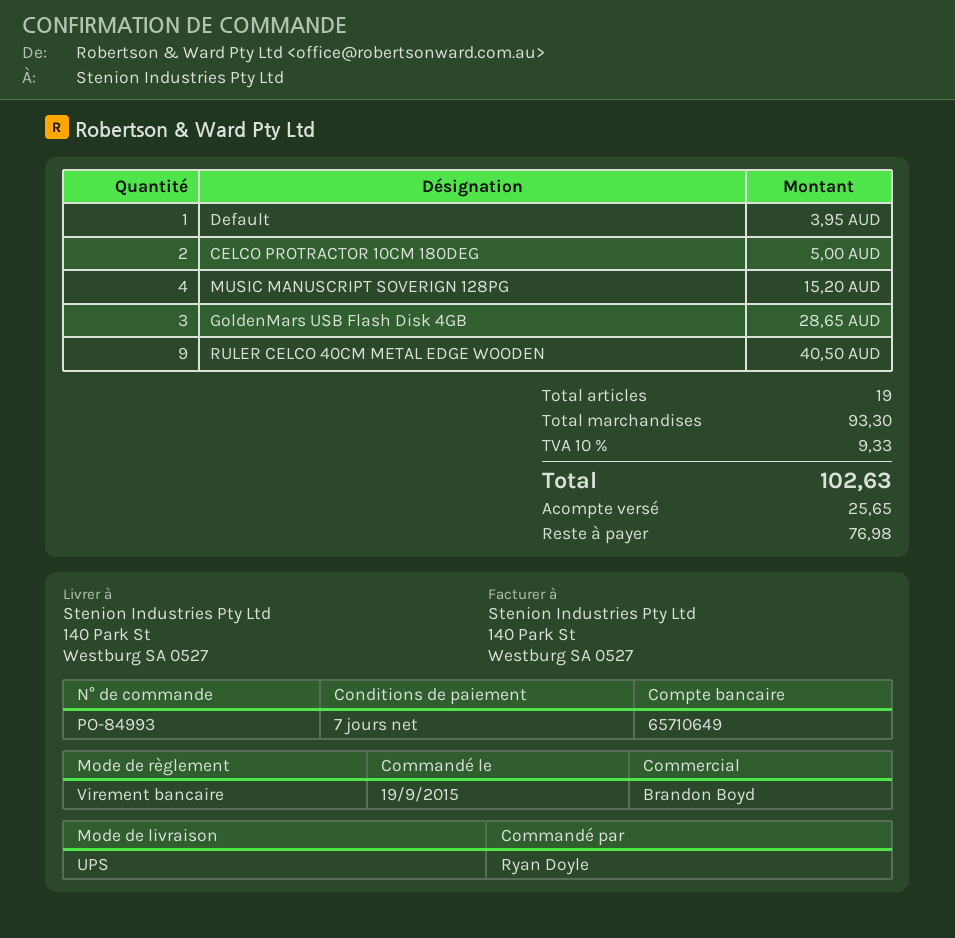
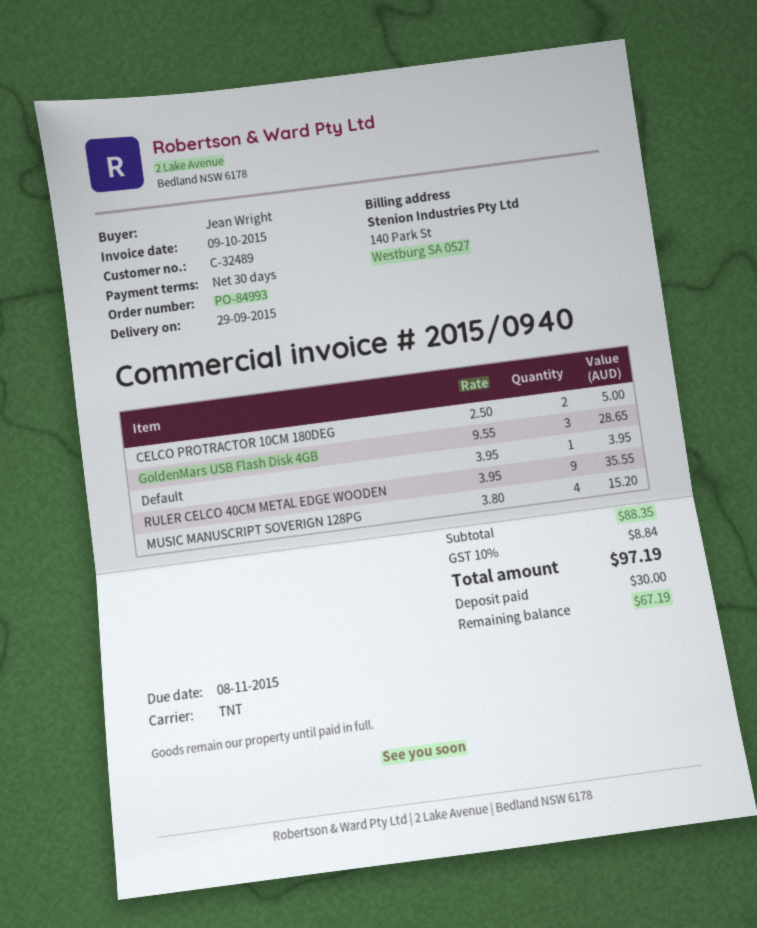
payment terms: 7 days -> 30 days
ordered by: Ryan Doyle -> Jean Wright
shipping method: UPS -> TNT
RULER CELCO 40CM METAL EDGE WOODEN: 9 for 40.50 -> 9 for 35.55
subtotal: 93.30 -> 88.35
tax: 10% = 9.33 -> 10% = 8.84
total: 102.63 -> 97.19
deposit: 25.65 -> 30.00
balance: 76.98 -> 67.19

